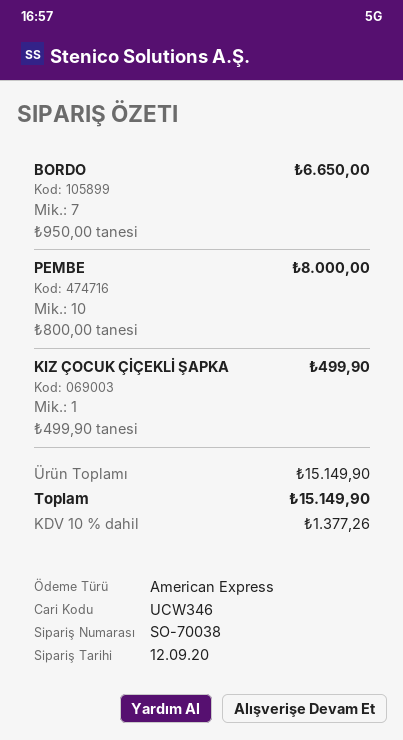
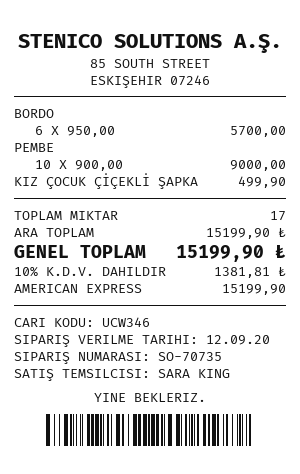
order number: SO-70038 -> SO-70735
BORDO: 7 x 950.00 = 6650.00 -> 6 x 950.00 = 5700.00
PEMBE: 10 x 800.00 = 8000.00 -> 10 x 900.00 = 9000.00
subtotal: 15149.90 -> 15199.90
tax: 10% = 1377.26 -> 10% = 1381.81
total: 15149.90 -> 15199.90

